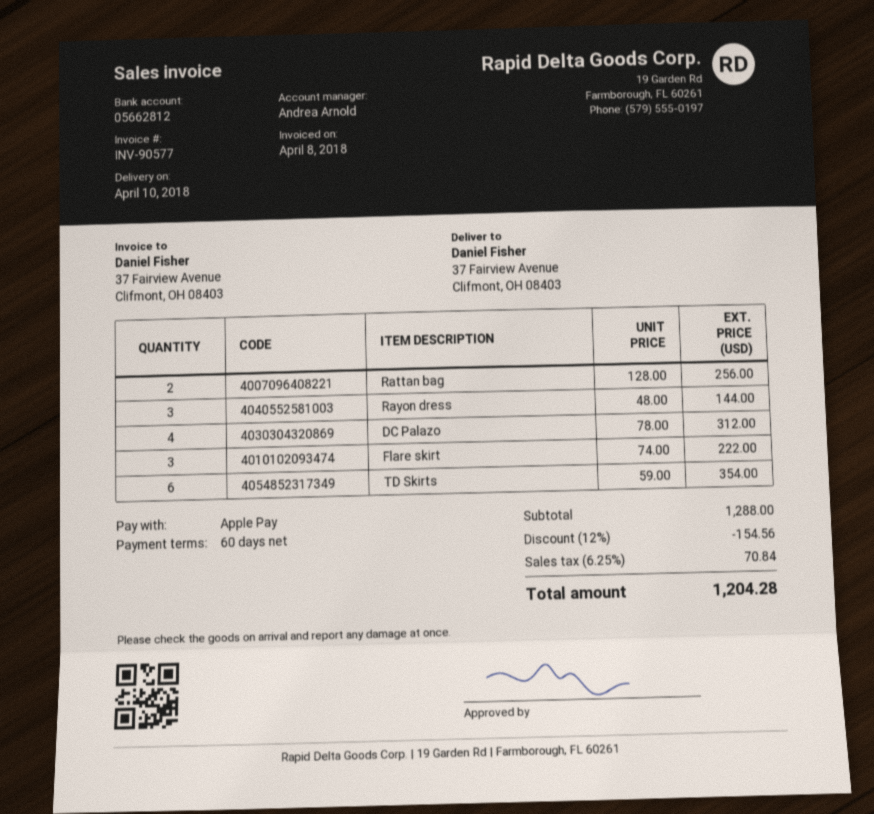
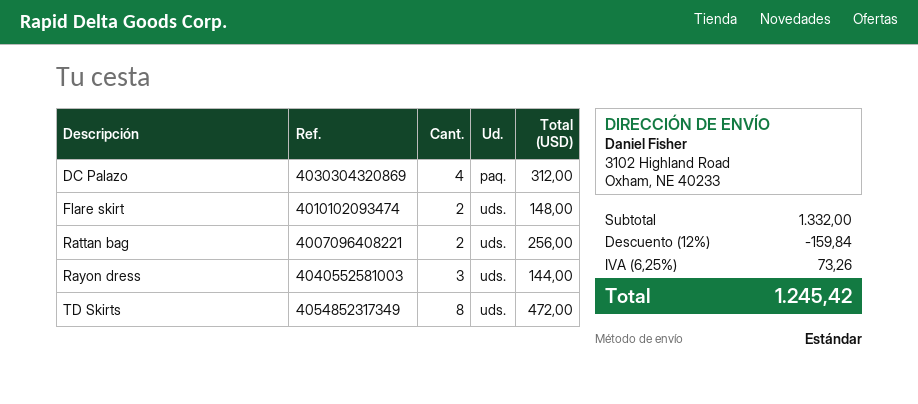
ship to: 37 Fairview Avenue, Clifmont, OH 08403 -> 3102 Highland Road, Oxham, NE 40233
Flare skirt: 3 for 222.00 -> 2 for 148.00
TD Skirts: 6 for 354.00 -> 8 for 472.00
subtotal: 1288.00 -> 1332.00
discount: 12% = 154.56 -> 12% = 159.84
tax: 6.25% = 70.84 -> 6.25% = 73.26
total: 1204.28 -> 1245.42

